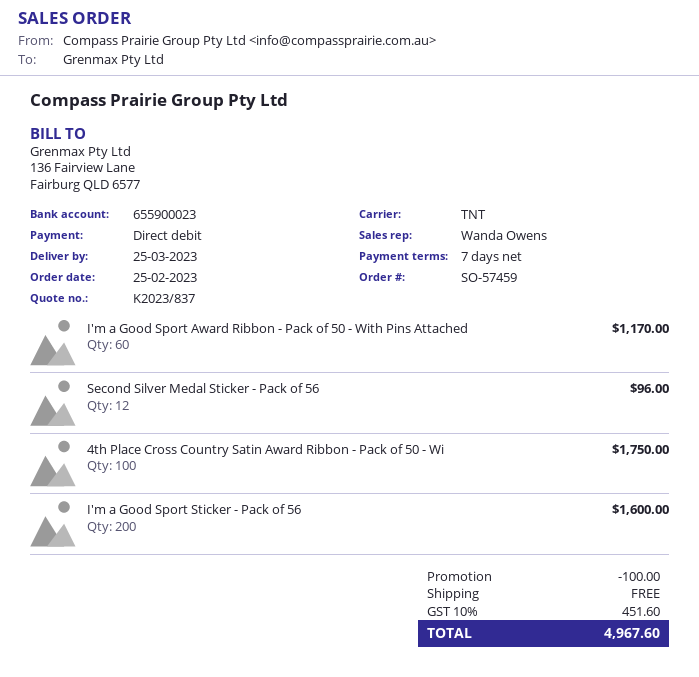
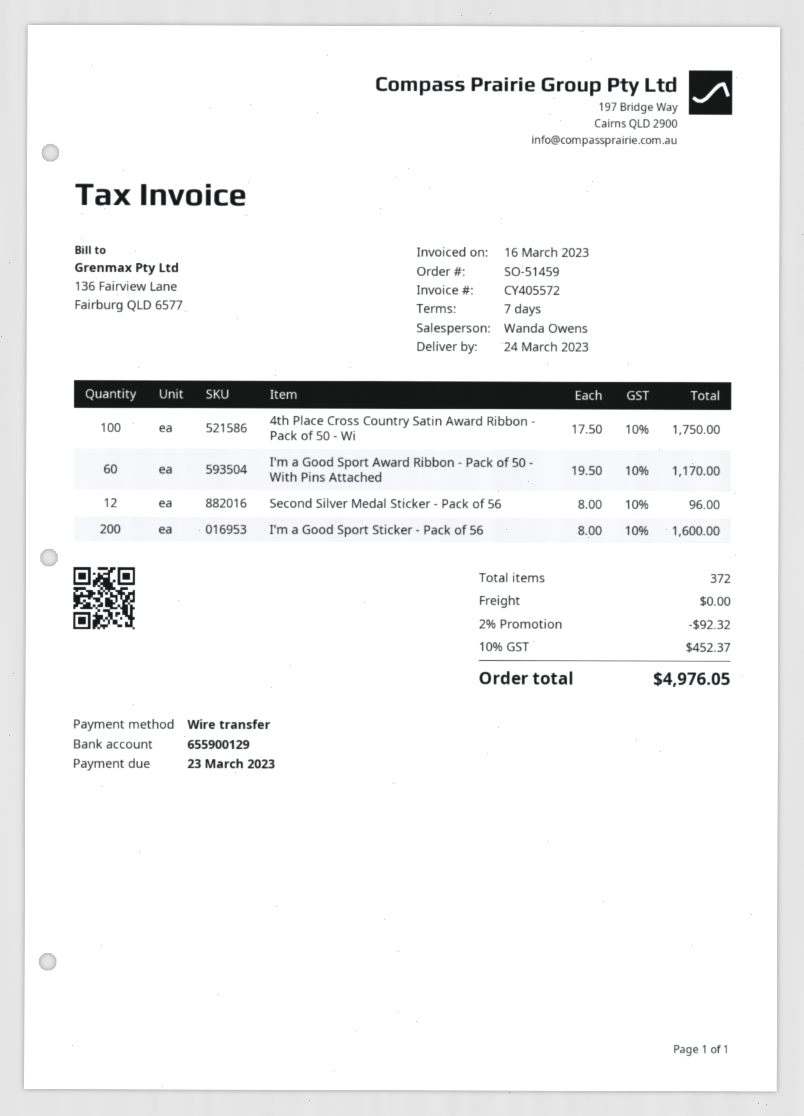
order number: SO-57459 -> SO-51459
delivery date: 2023-03-25 -> 2023-03-24
payment method: direct debit -> bank transfer
bank account: 655900023 -> 655900129
discount: 100.00 -> 92.32
tax: 10% = 451.60 -> 10% = 452.37
total: 4967.60 -> 4976.05

